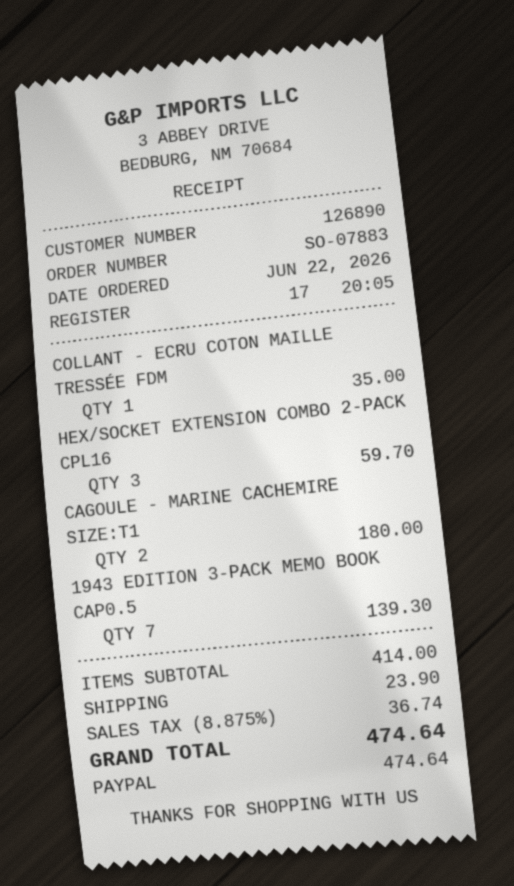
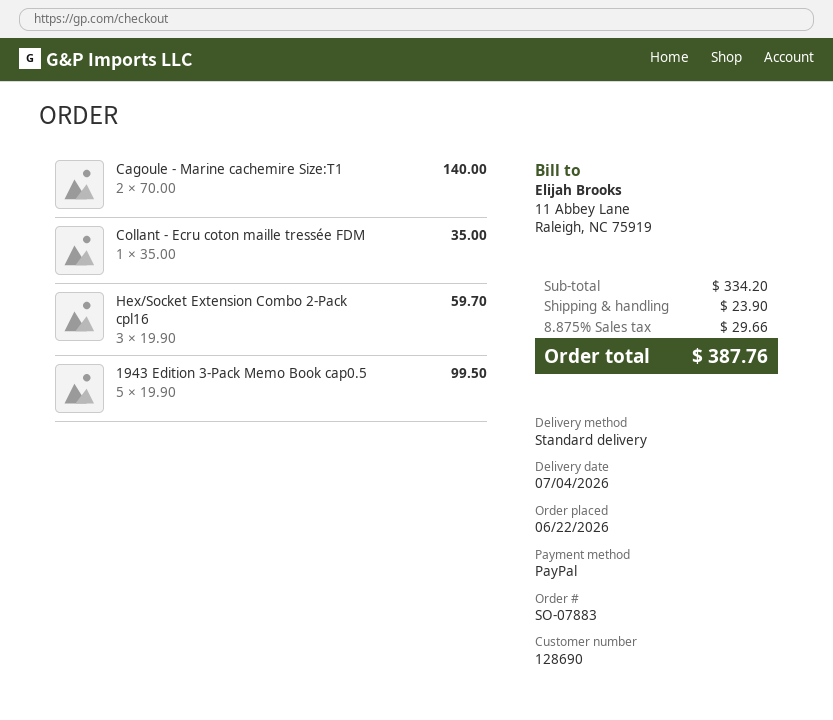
customer number: 126890 -> 128690
CAGOULE - MARINE CACHEMIRE SIZE:T1: 2 for 180.00 -> 2 for 140.00
1943 EDITION 3-PACK MEMO BOOK CAP0.5: 7 for 139.30 -> 5 for 99.50
subtotal: 414.00 -> 334.20
tax: 8.875% = 36.74 -> 8.875% = 29.66
total: 474.64 -> 387.76

